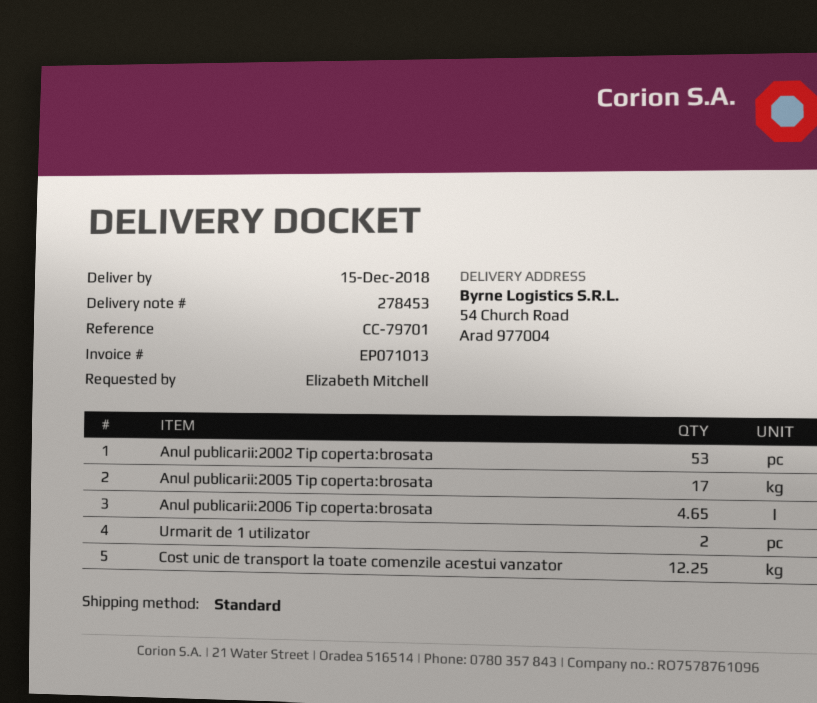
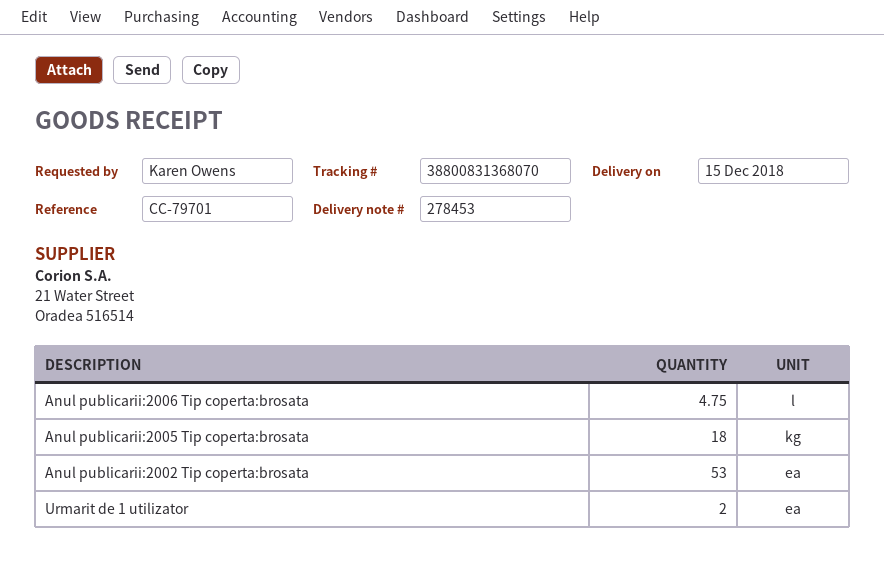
ordered by: Elizabeth Mitchell -> Karen Owens
Anul publicarii:2005 Tip coperta:brosata: 17 -> 18
Anul publicarii:2006 Tip coperta:brosata: 4.65 -> 4.75
Cost unic de transport la toate comenzile acestui vanzator: 12.25 -> none

